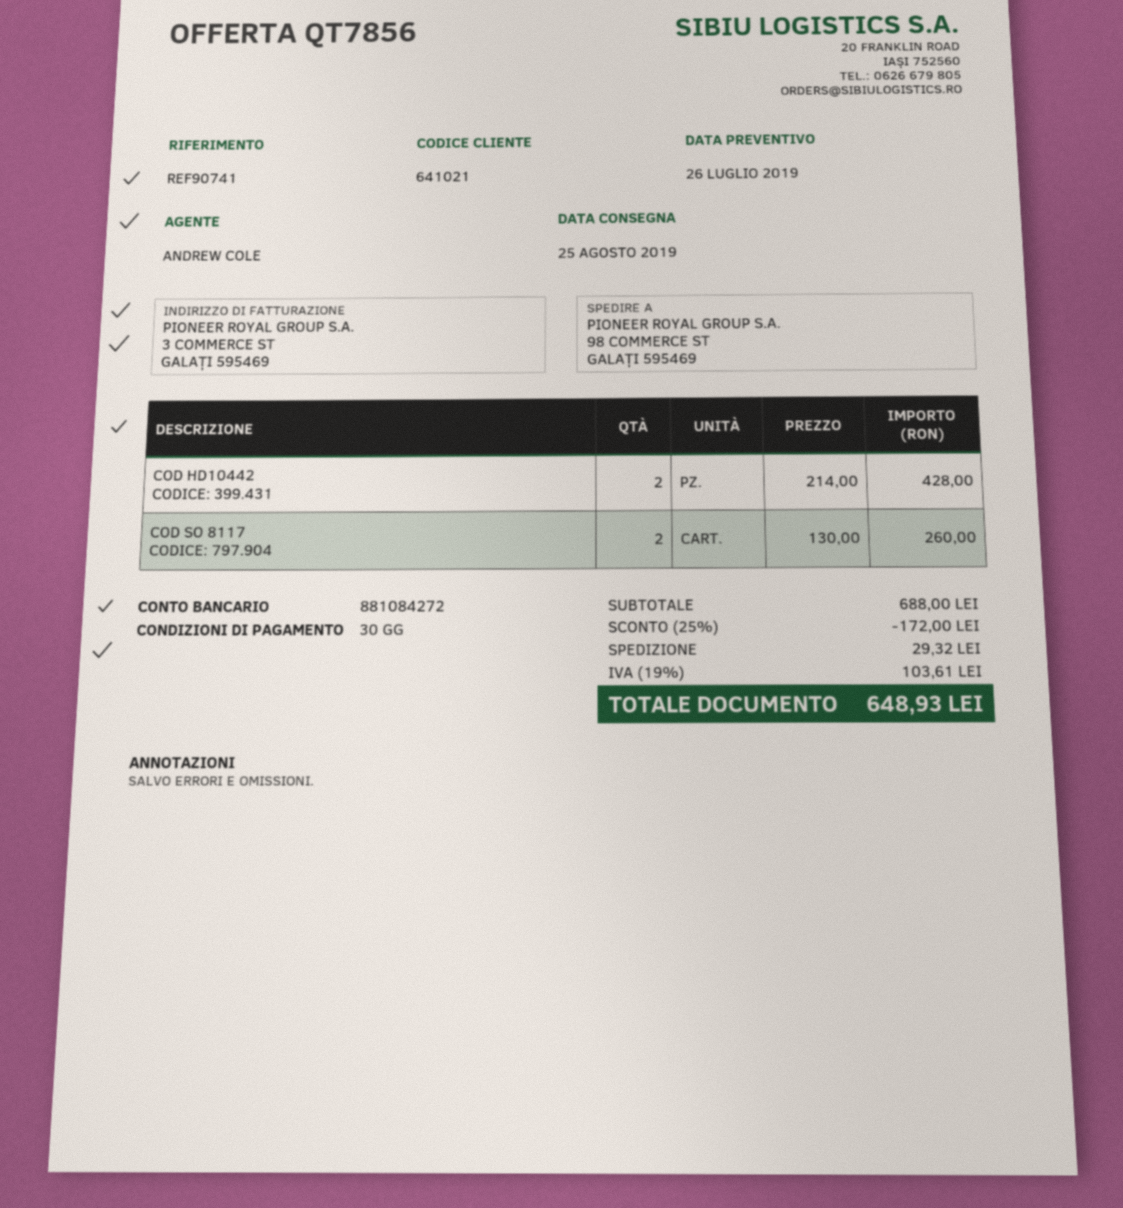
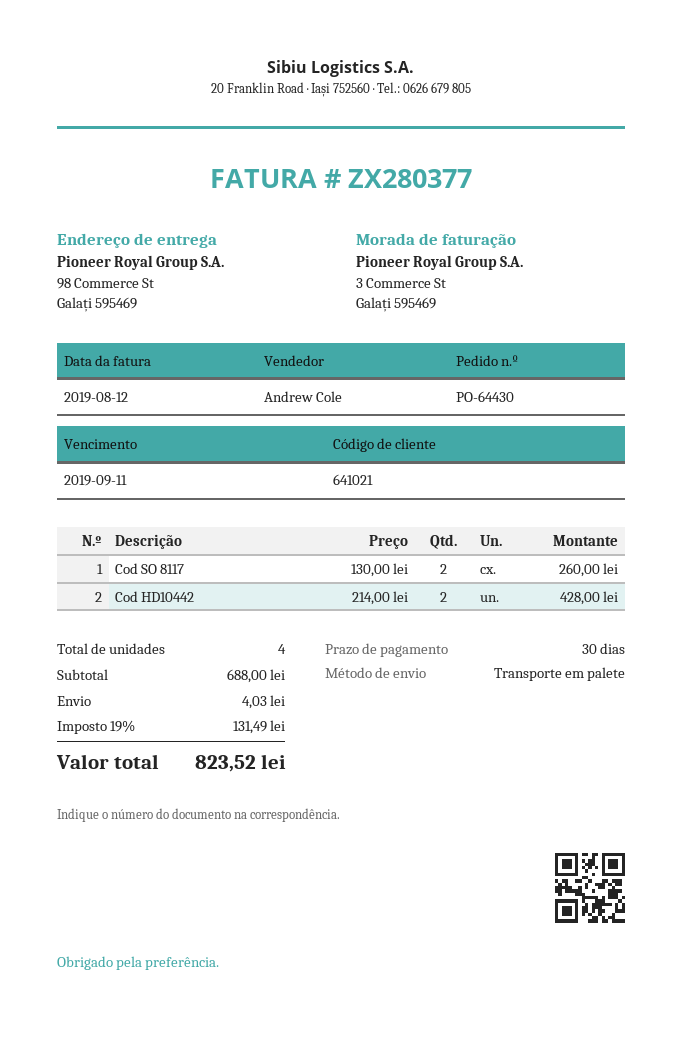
discount: 25% = 172.00 -> none
shipping: 29.32 -> 4.03
tax: 19% = 103.61 -> 19% = 131.49
total: 648.93 -> 823.52

